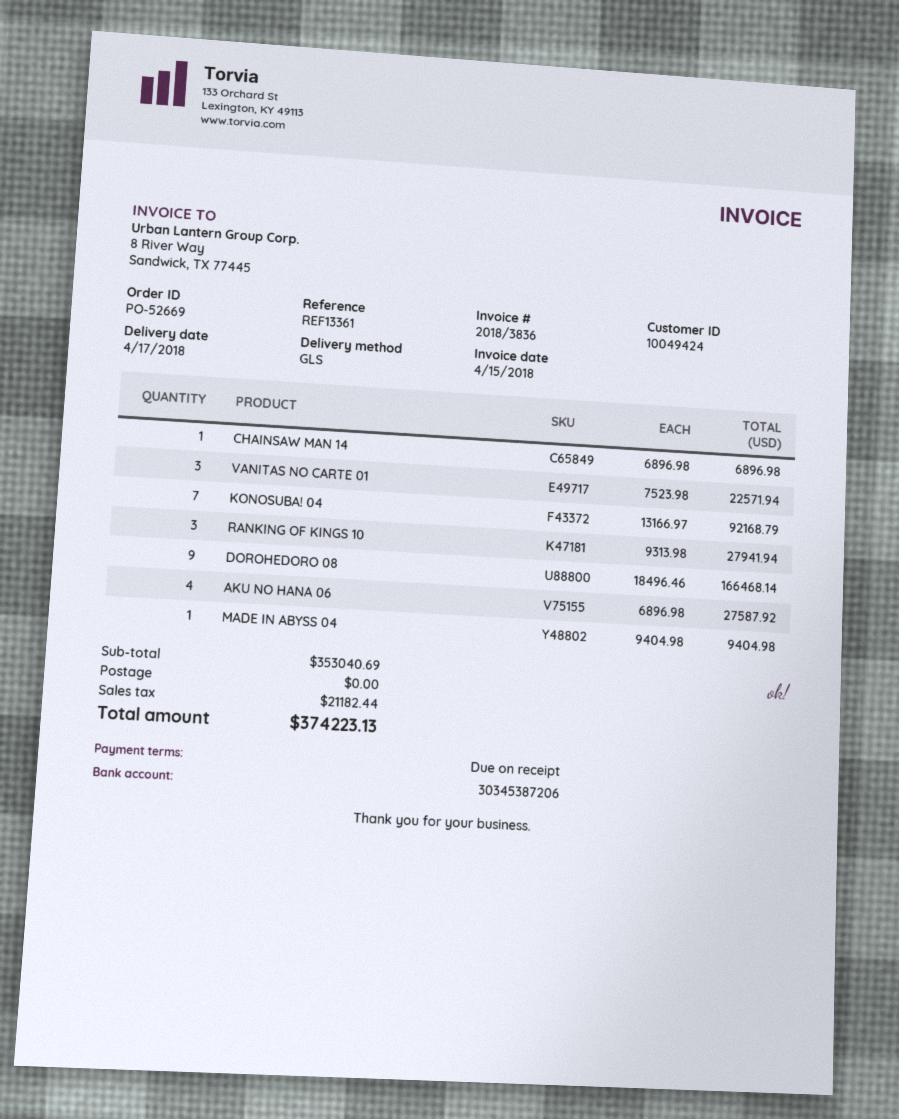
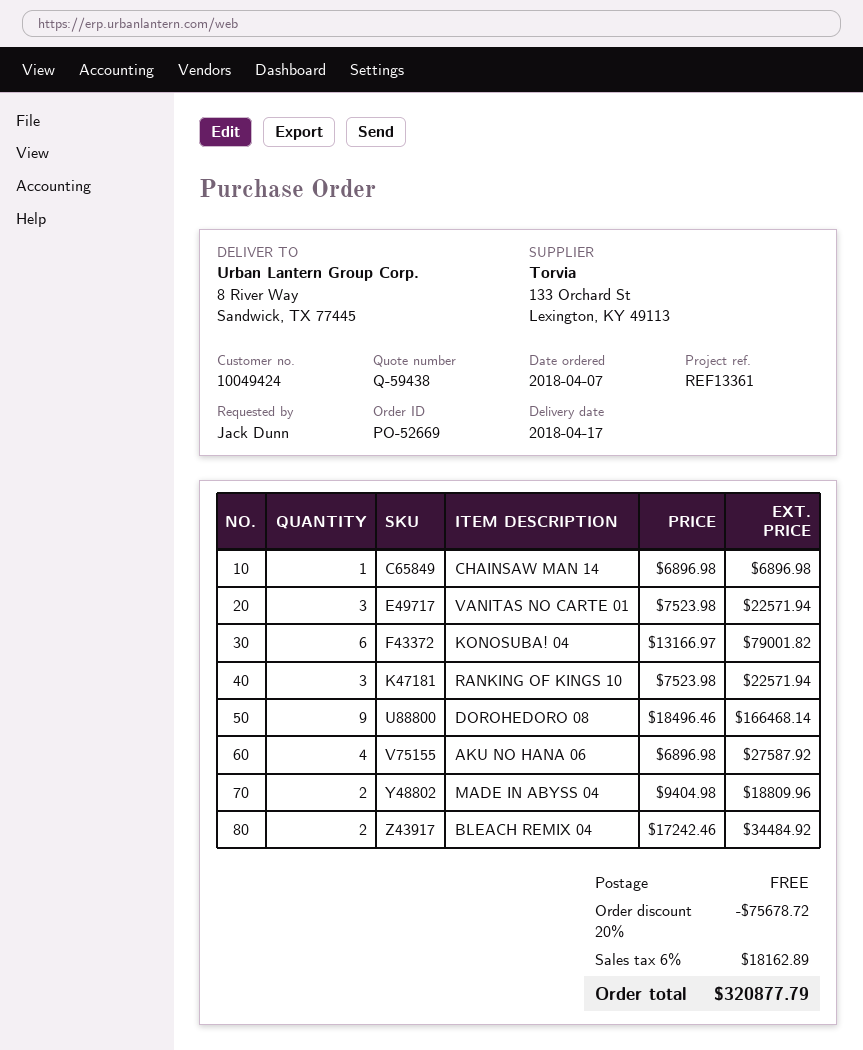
KONOSUBA! 04: 7 x 13166.97 = 92168.79 -> 6 x 13166.97 = 79001.82
RANKING OF KINGS 10: 3 x 9313.98 = 27941.94 -> 3 x 7523.98 = 22571.94
MADE IN ABYSS 04: 1 x 9404.98 = 9404.98 -> 2 x 9404.98 = 18809.96
BLEACH REMIX 04: none -> 2 x 17242.46 = 34484.92
discount: none -> 20% = 75678.72
tax: 21182.44 -> 18162.89
total: 374223.13 -> 320877.79

